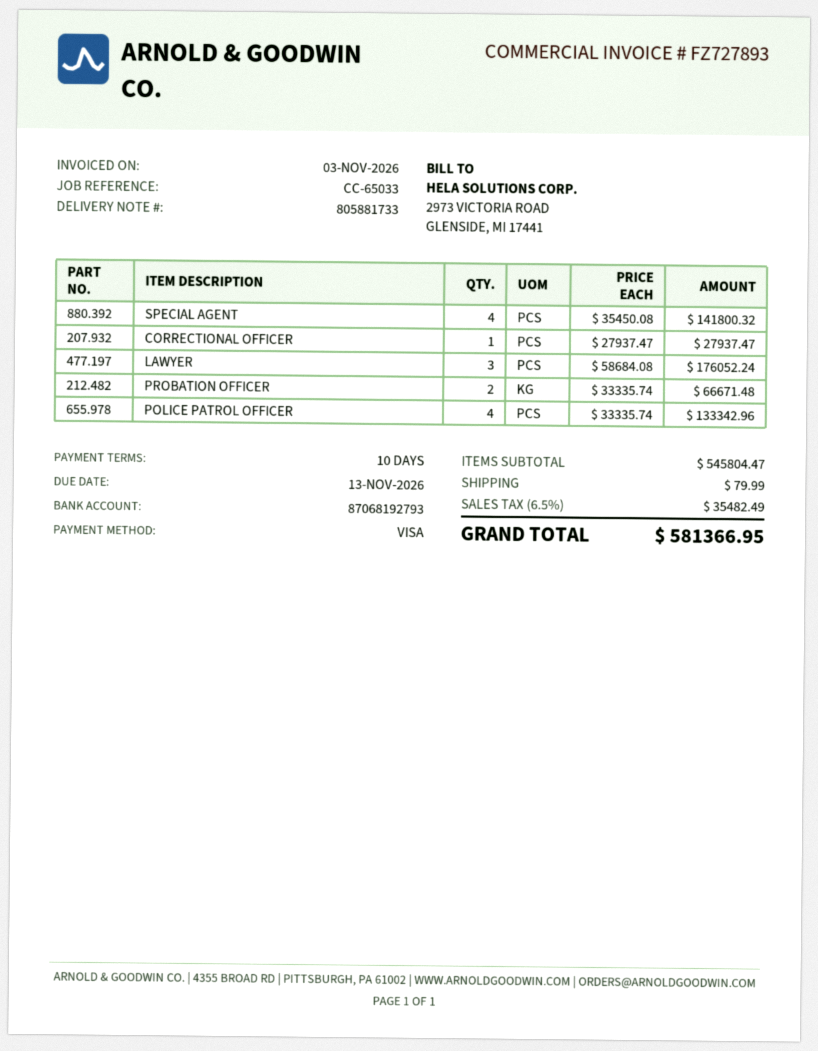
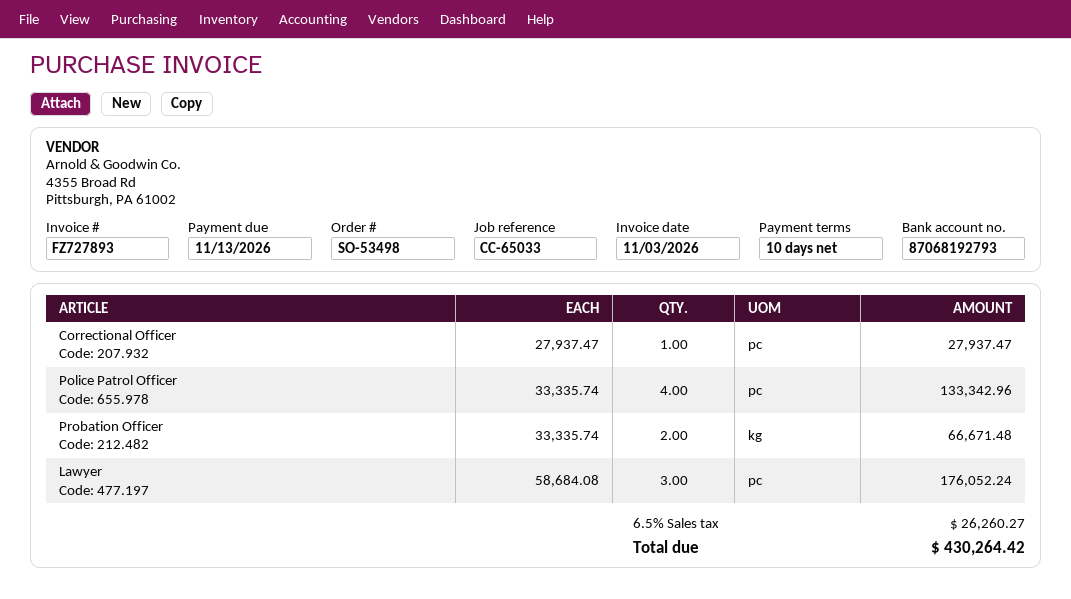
SPECIAL AGENT: 4 x 35450.08 = 141800.32 -> none
shipping: 79.99 -> none
tax: 6.5% = 35482.49 -> 6.5% = 26260.27
total: 581366.95 -> 430264.42

